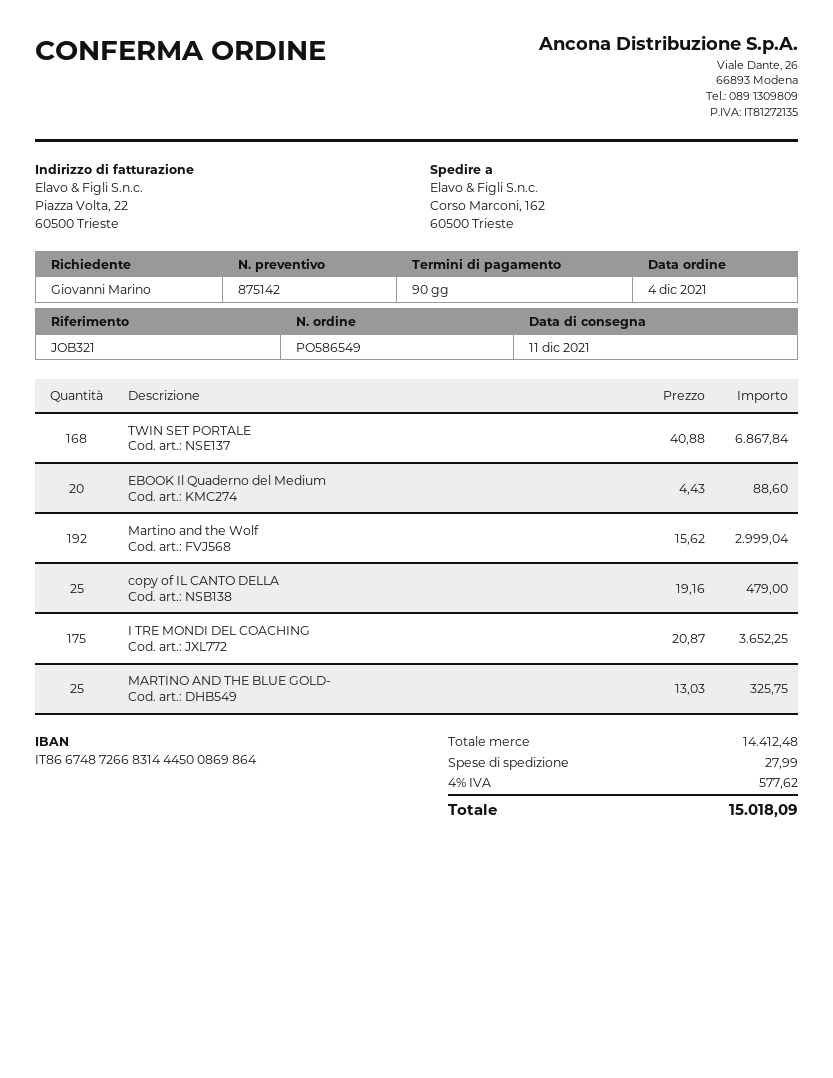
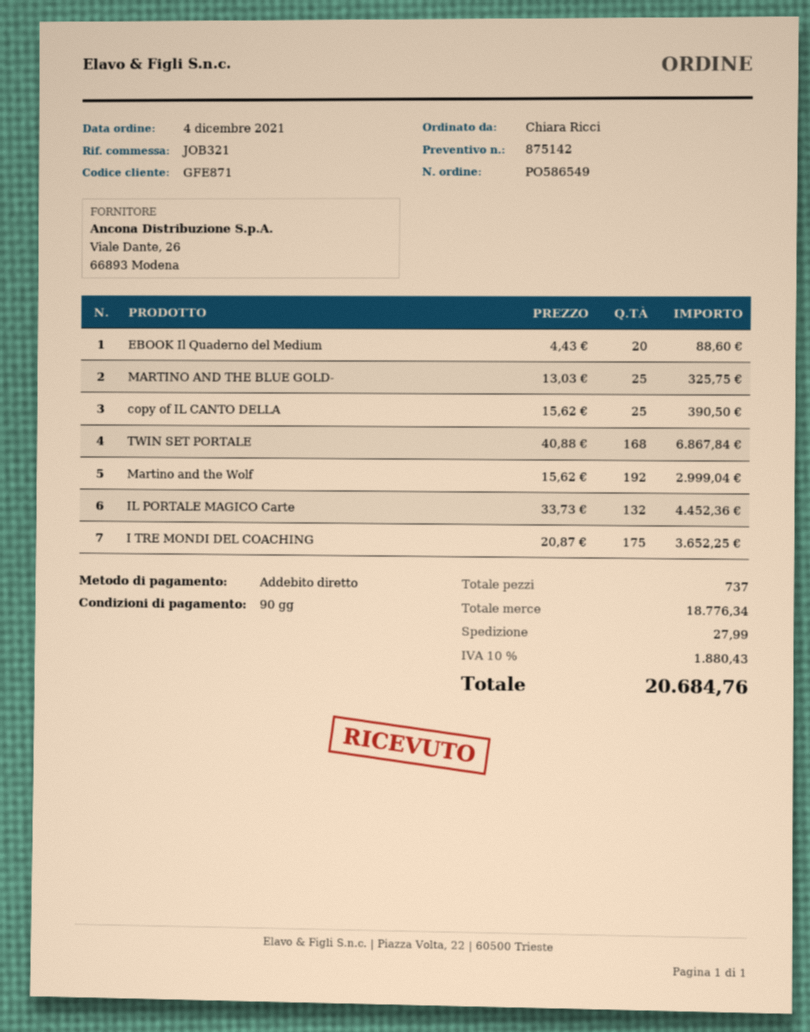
ordered by: Giovanni Marino -> Chiara Ricci
copy of IL CANTO DELLA: 25 x 19.16 = 479.00 -> 25 x 15.62 = 390.50
IL PORTALE MAGICO Carte: none -> 132 x 33.73 = 4452.36
subtotal: 14412.48 -> 18776.34
tax: 4% = 577.62 -> 10% = 1880.43
total: 15018.09 -> 20684.76

